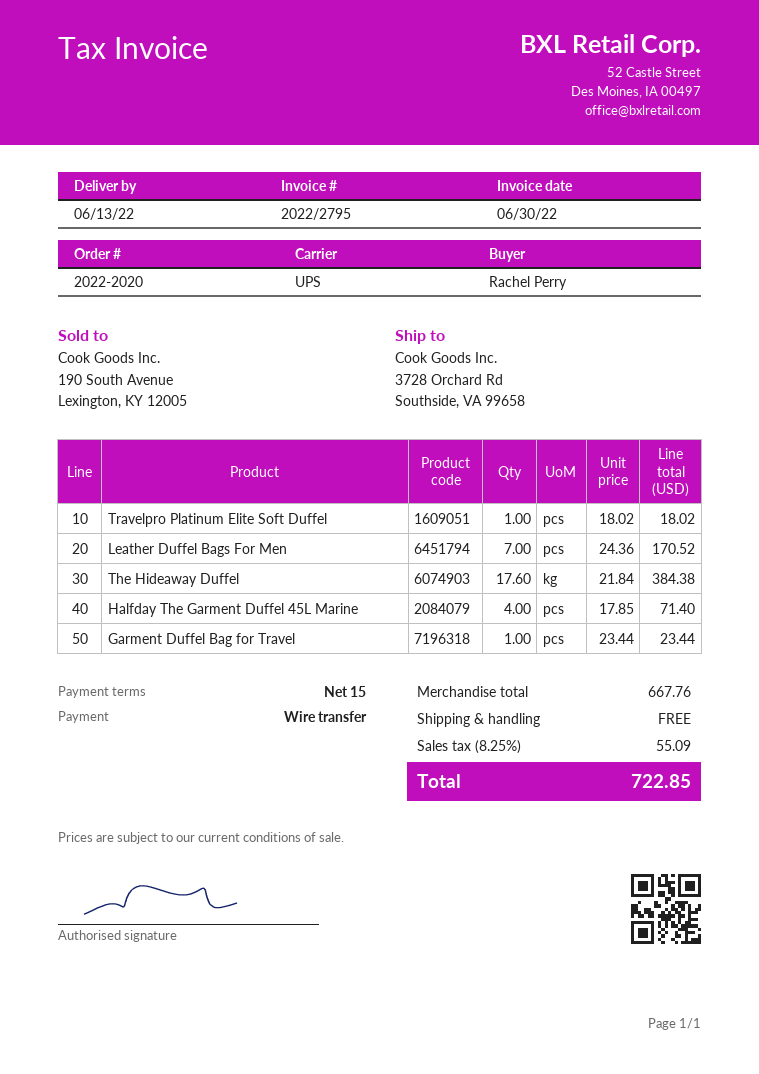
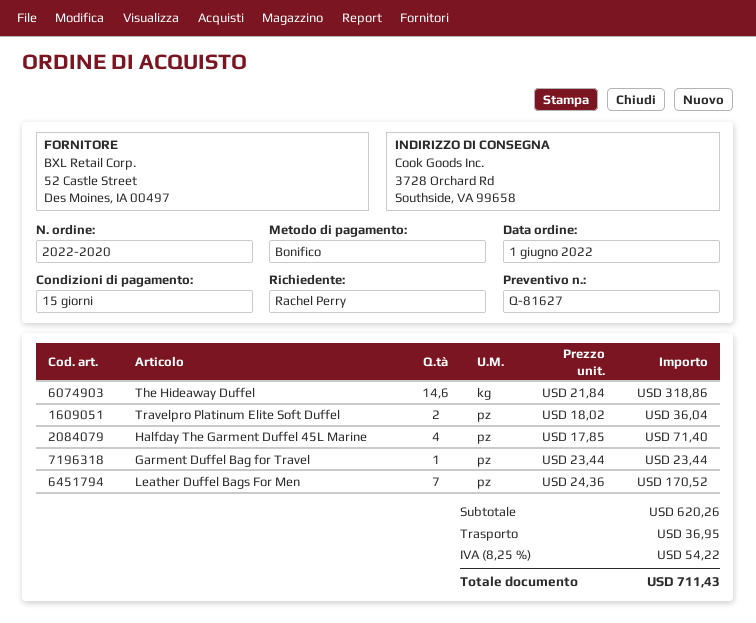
Travelpro Platinum Elite Soft Duffel: 1 x 18.02 = 18.02 -> 2 x 18.02 = 36.04
The Hideaway Duffel: 17.6 x 21.84 = 384.38 -> 14.6 x 21.84 = 318.86
subtotal: 667.76 -> 620.26
shipping: 0.00 -> 36.95
tax: 8.25% = 55.09 -> 8.25% = 54.22
total: 722.85 -> 711.43

